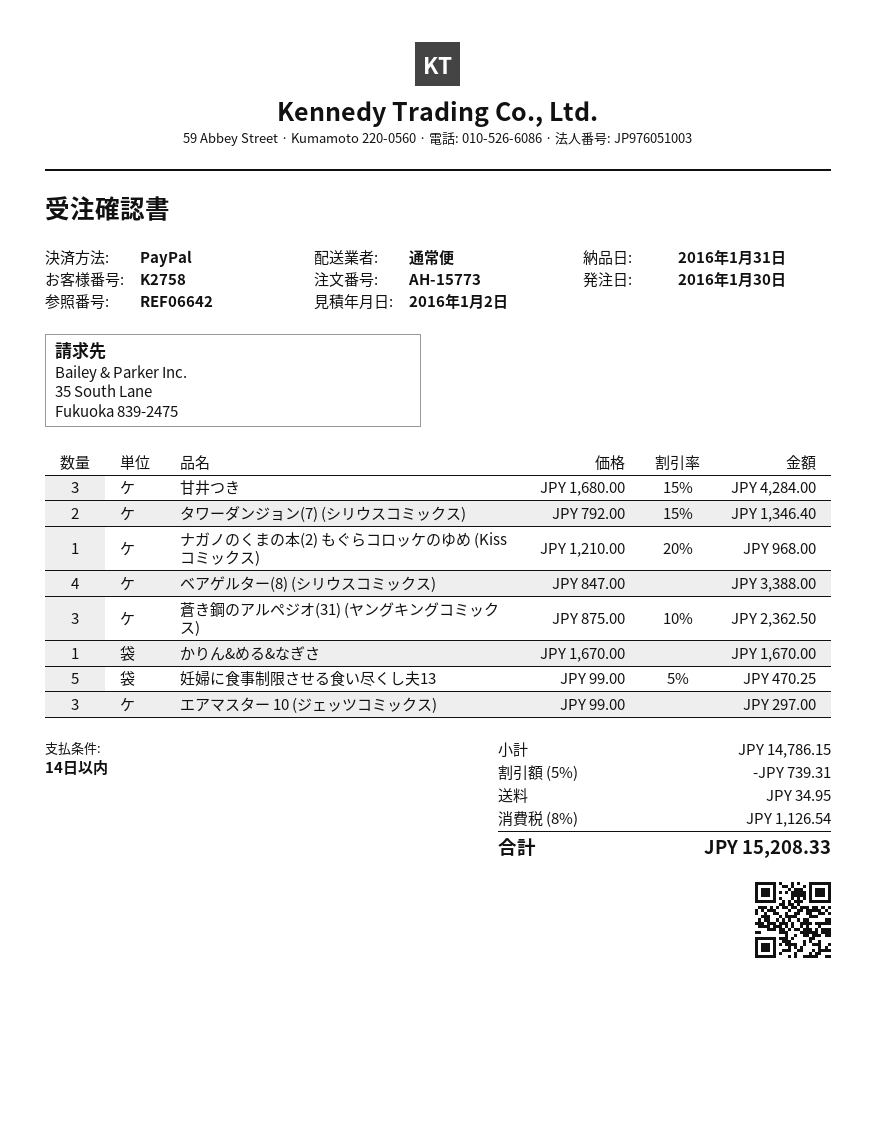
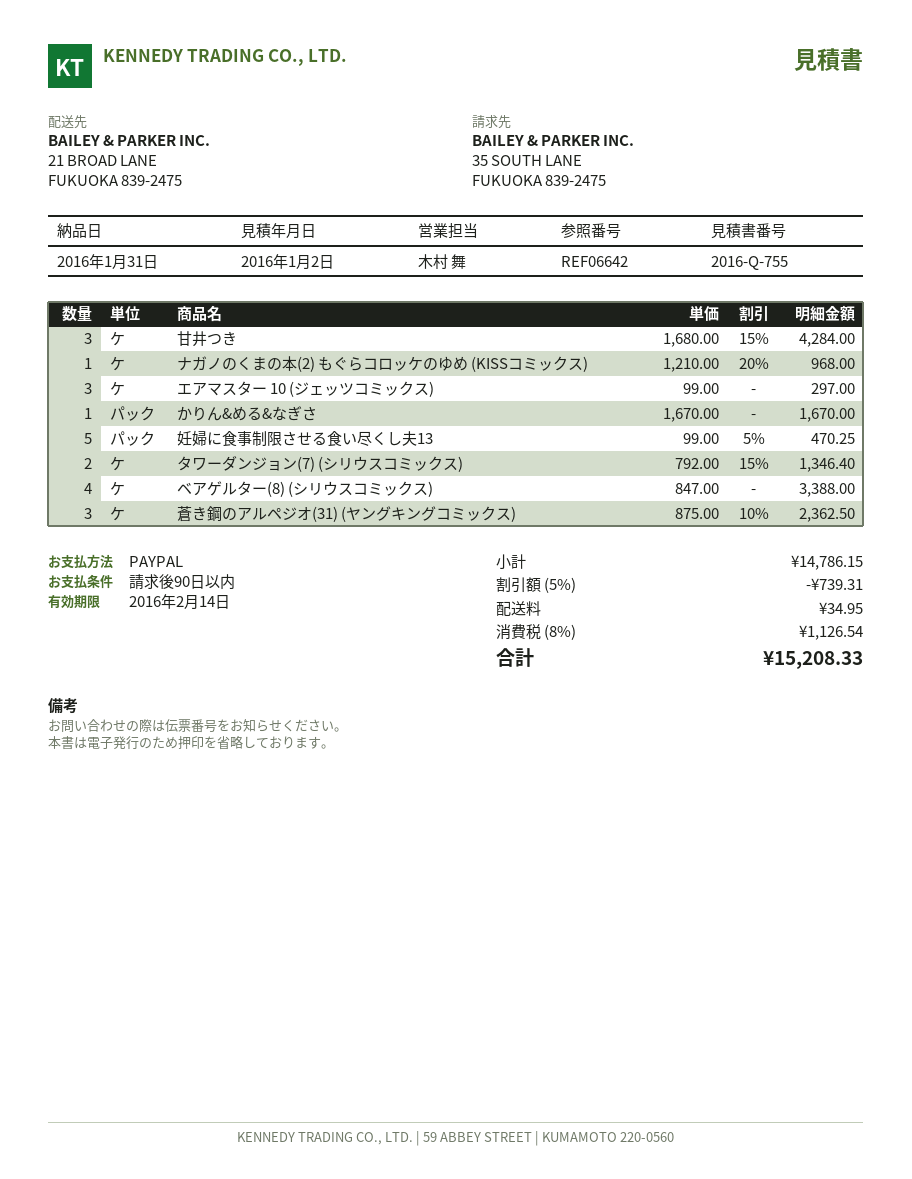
payment terms: 14 days -> 90 days

